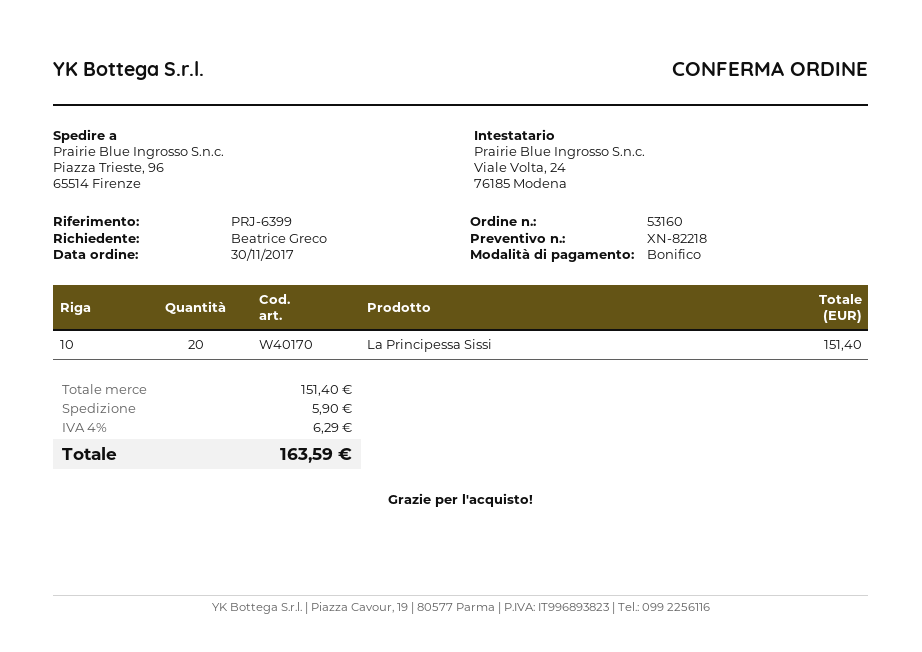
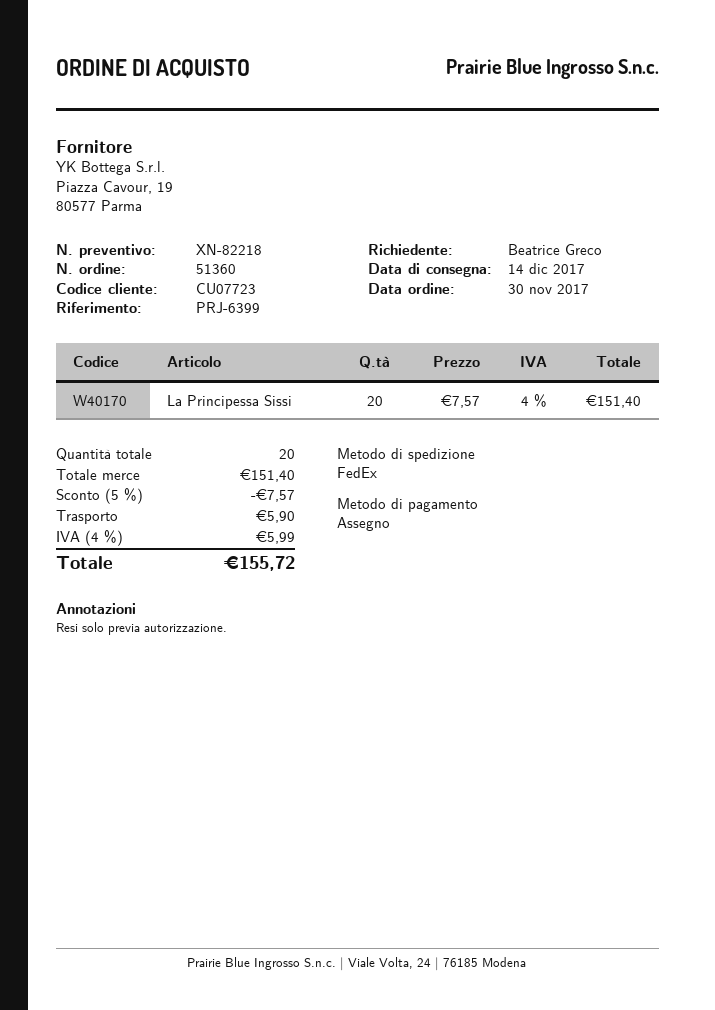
order number: 53160 -> 51360
payment method: bank transfer -> cheque
discount: none -> 5% = 7.57
tax: 4% = 6.29 -> 4% = 5.99
total: 163.59 -> 155.72

